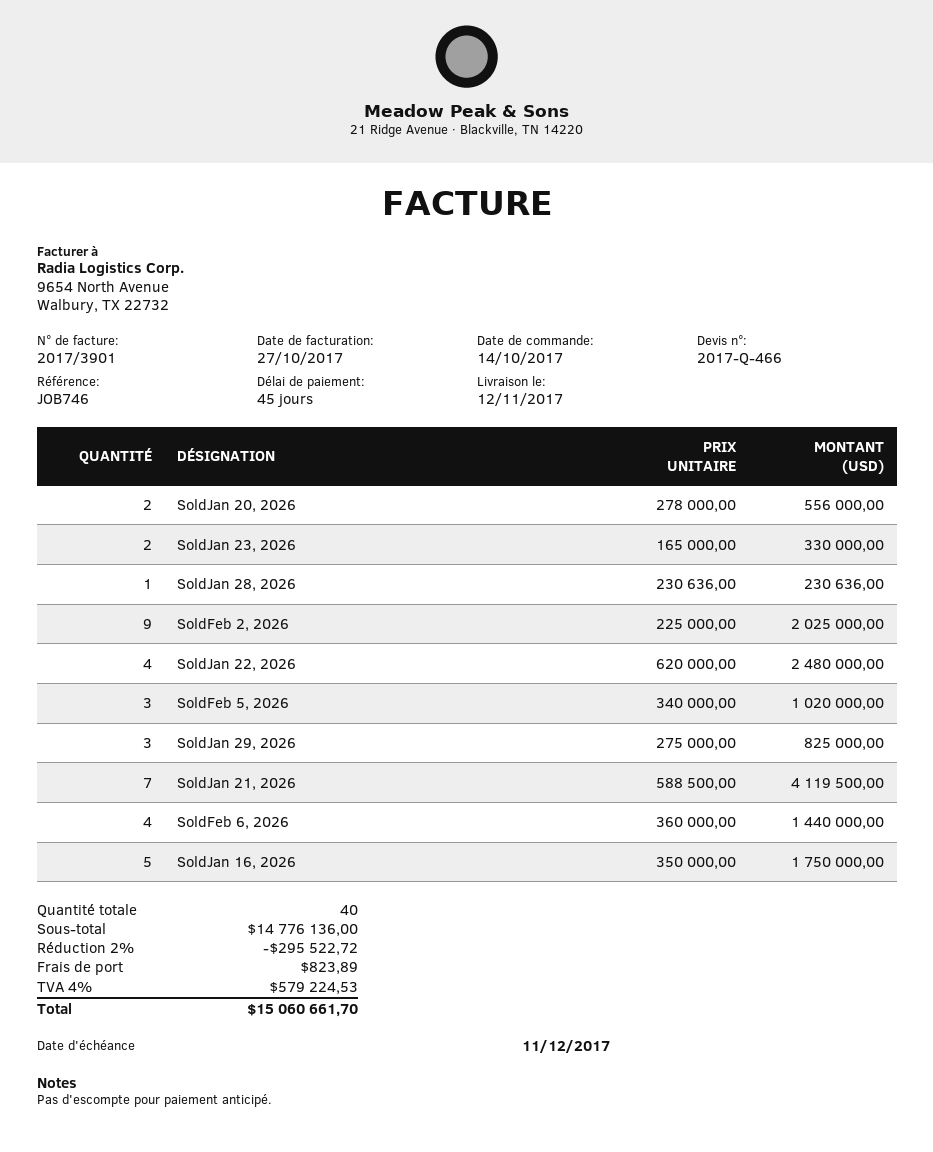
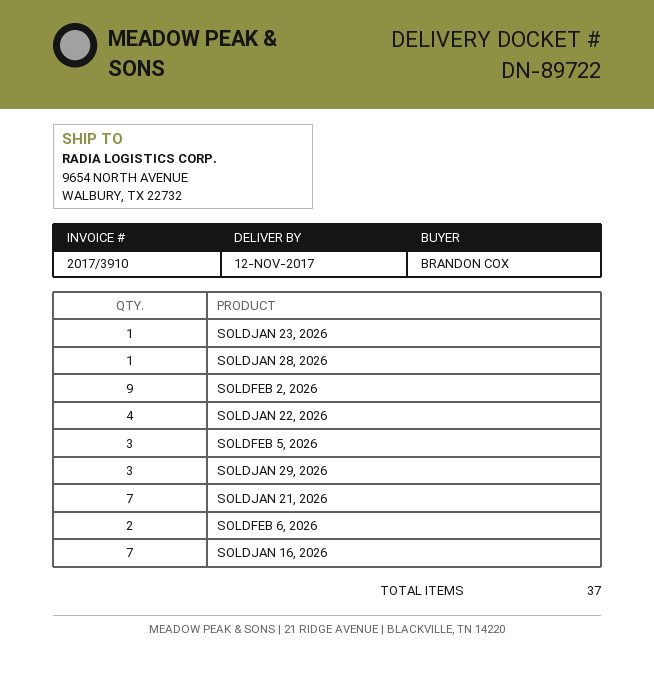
invoice number: 2017/3901 -> 2017/3910
SoldJan 20, 2026: 2 -> none
SoldJan 23, 2026: 2 -> 1
SoldFeb 6, 2026: 4 -> 2
SoldJan 16, 2026: 5 -> 7
total quantity: 40 -> 37

